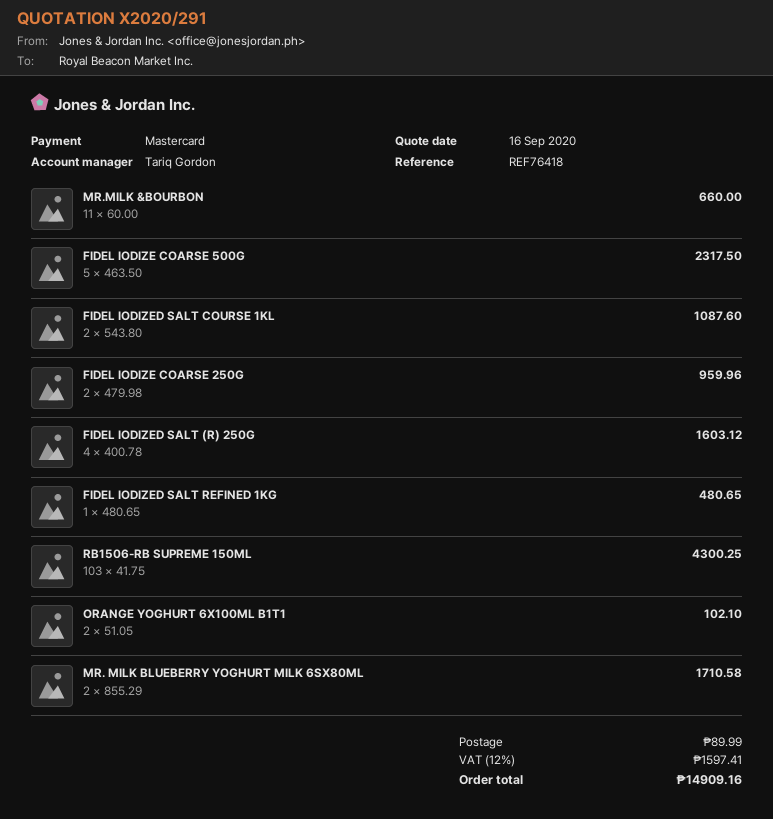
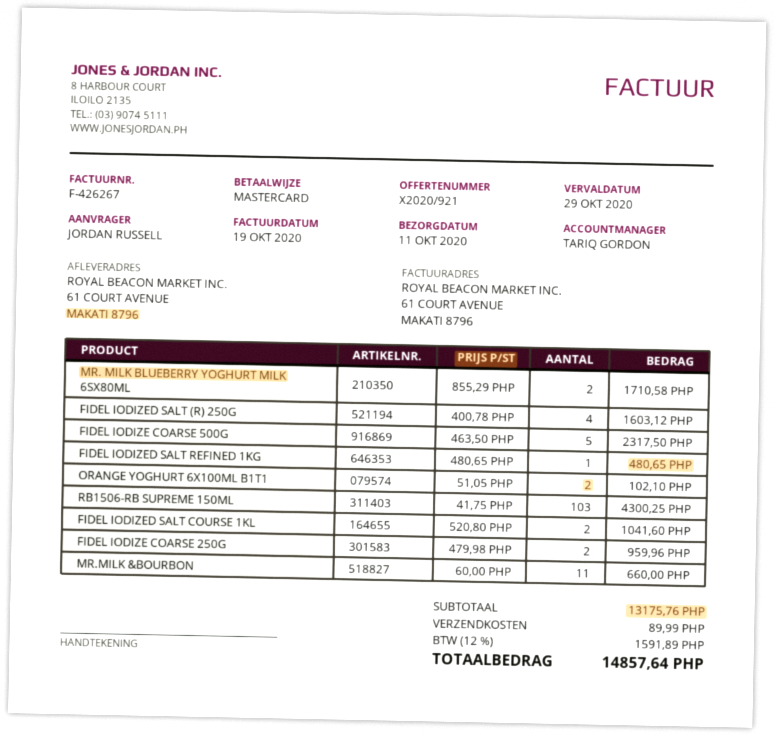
quote number: X2020/291 -> X2020/921
FIDEL IODIZED SALT COURSE 1KL: 2 x 543.80 = 1087.60 -> 2 x 520.80 = 1041.60
tax: 12% = 1597.41 -> 12% = 1591.89
total: 14909.16 -> 14857.64

